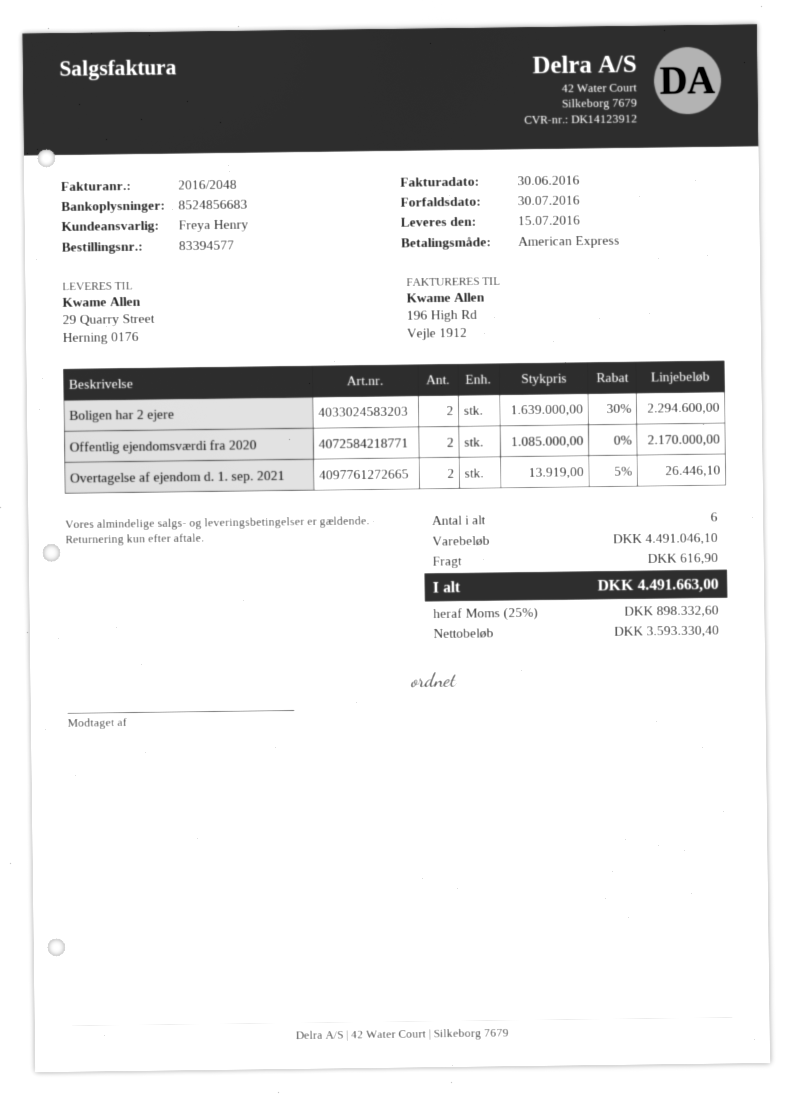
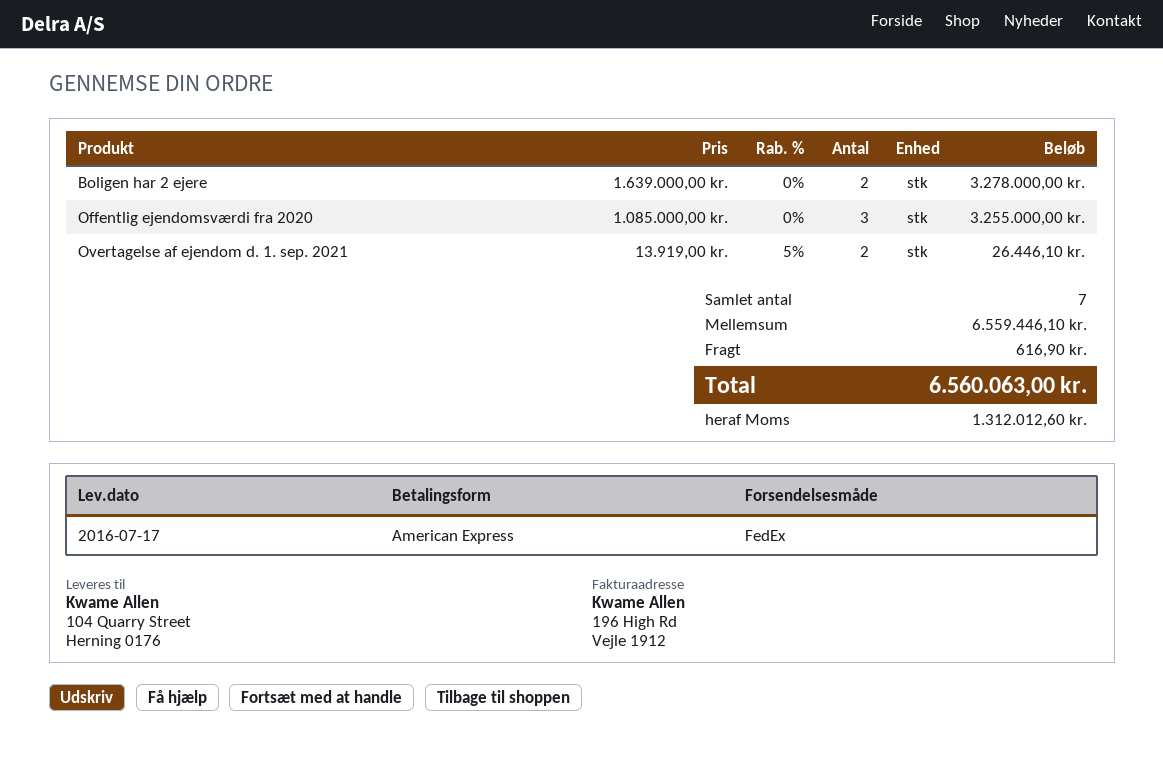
delivery date: 2016-07-15 -> 2016-07-17
ship to: 29 Quarry Street, Herning 0176 -> 104 Quarry Street, Herning 0176
Boligen har 2 ejere: 2 x 1639000.00 - 30% = 2294600.00 -> 2 x 1639000.00 = 3278000.00
Offentlig ejendomsværdi fra 2020: 2 x 1085000.00 = 2170000.00 -> 3 x 1085000.00 = 3255000.00
total quantity: 6 -> 7
subtotal: 4491046.10 -> 6559446.10
tax: 898332.60 -> 1312012.60
total: 4491663.00 -> 6560063.00

